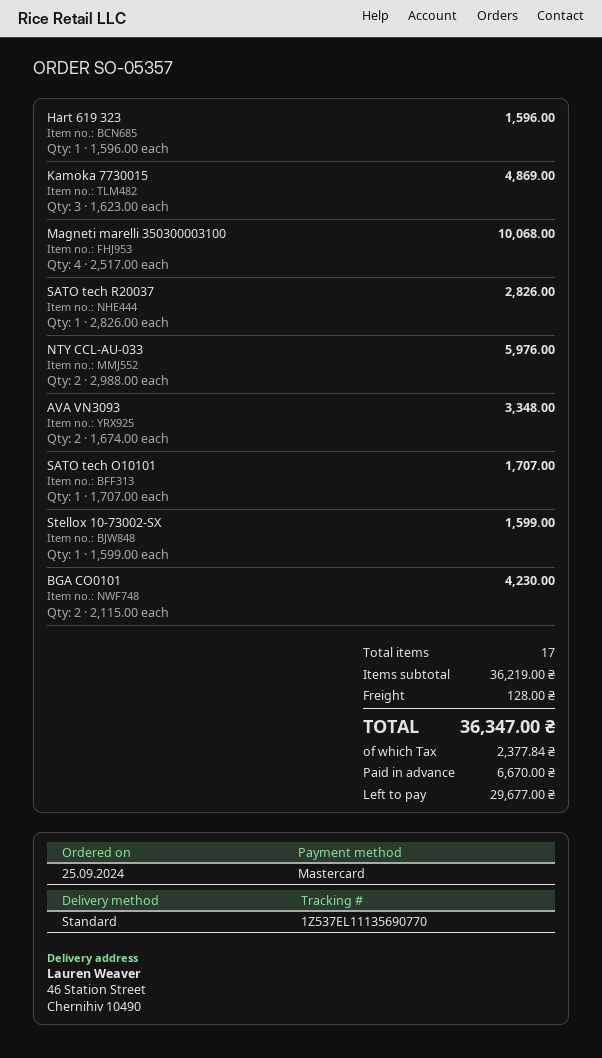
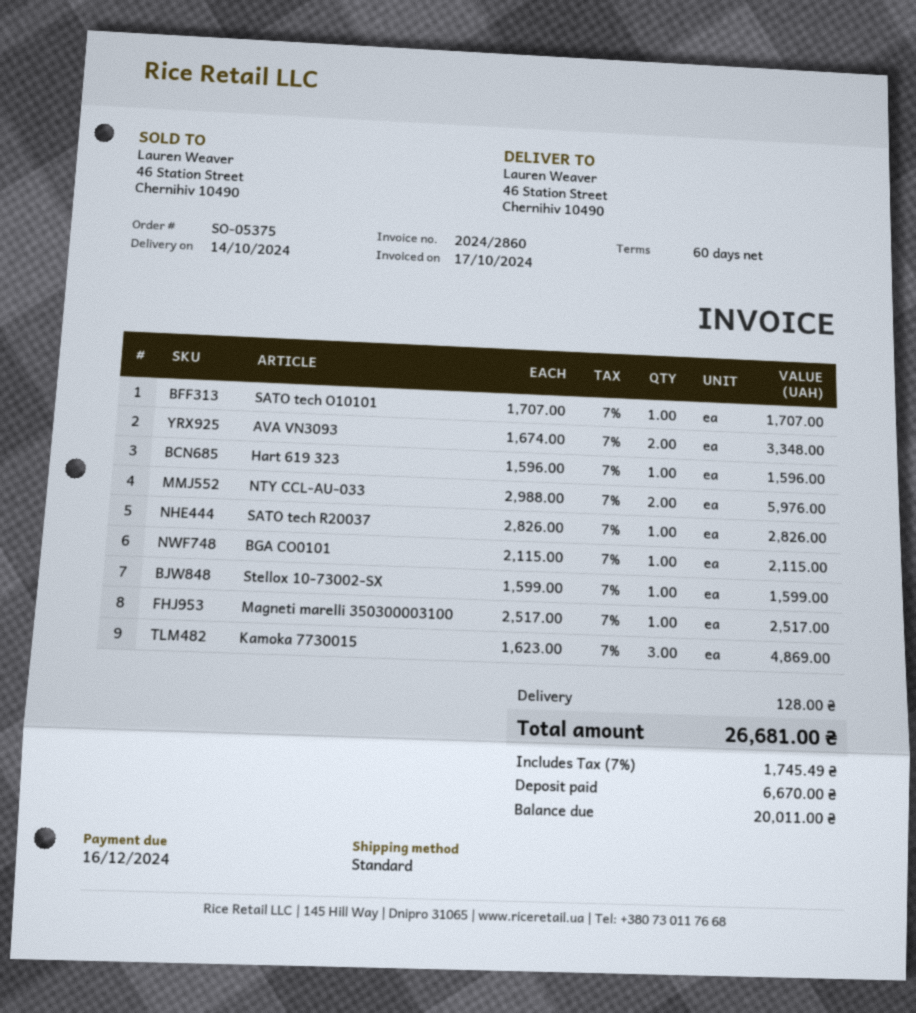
order number: SO-05357 -> SO-05375
Magneti marelli 350300003100: 4 x 2517.00 = 10068.00 -> 1 x 2517.00 = 2517.00
BGA CO0101: 2 x 2115.00 = 4230.00 -> 1 x 2115.00 = 2115.00
tax: 2377.84 -> 1745.49
total: 36347.00 -> 26681.00
balance: 29677.00 -> 20011.00

